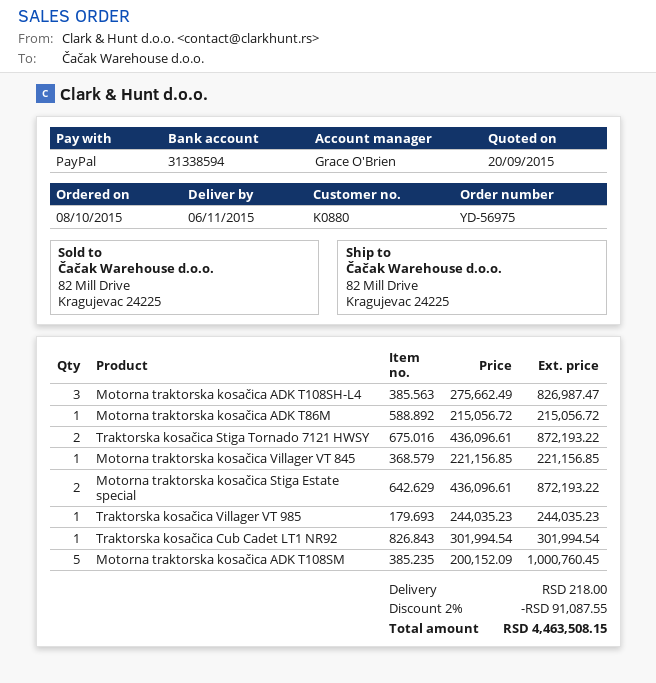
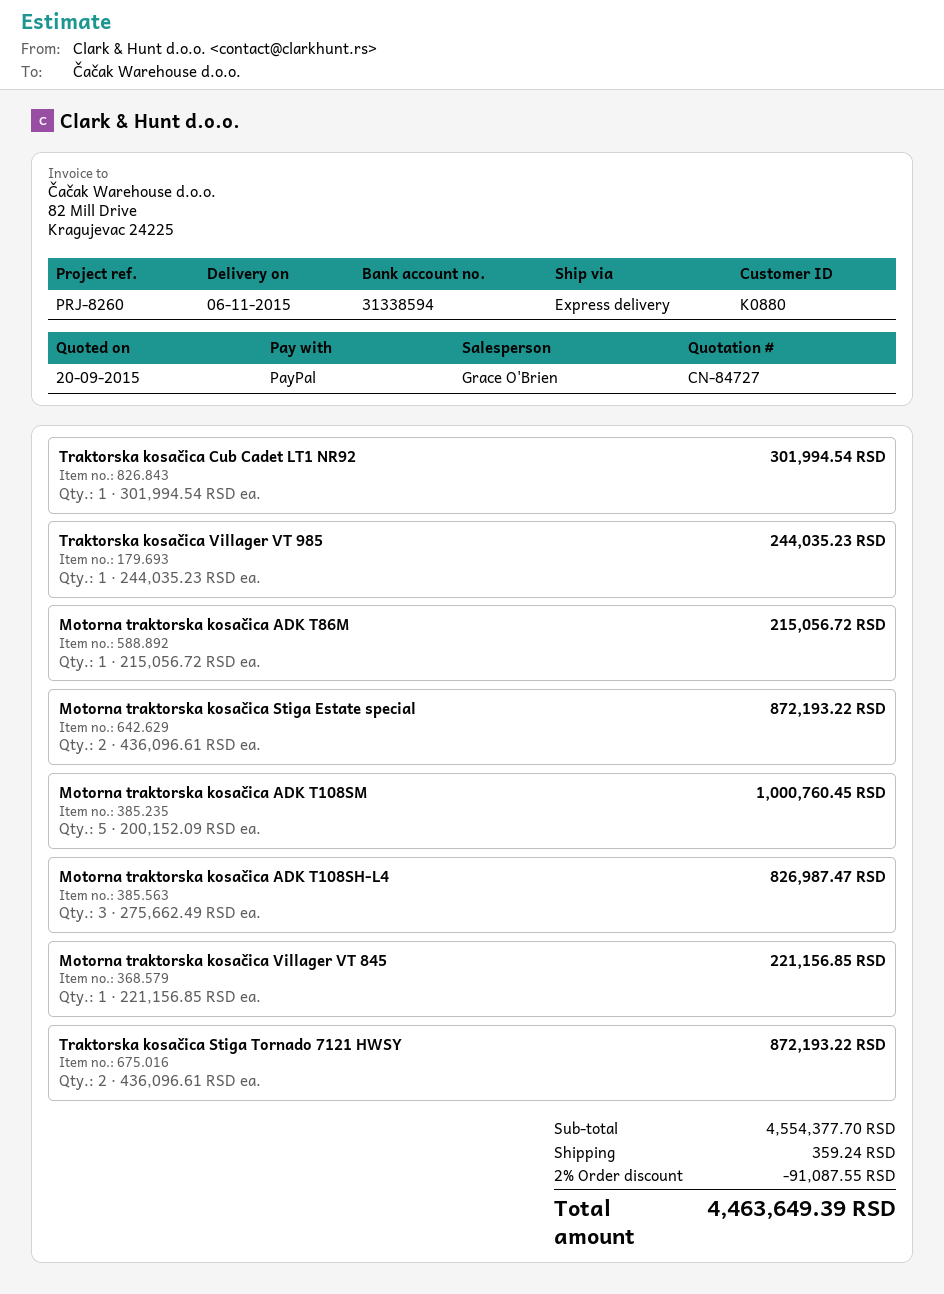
shipping: 218.00 -> 359.24
total: 4463508.15 -> 4463649.39

